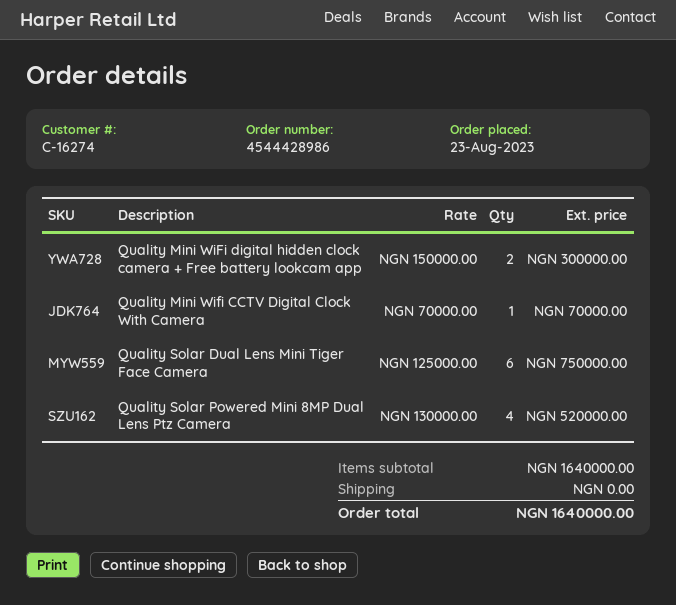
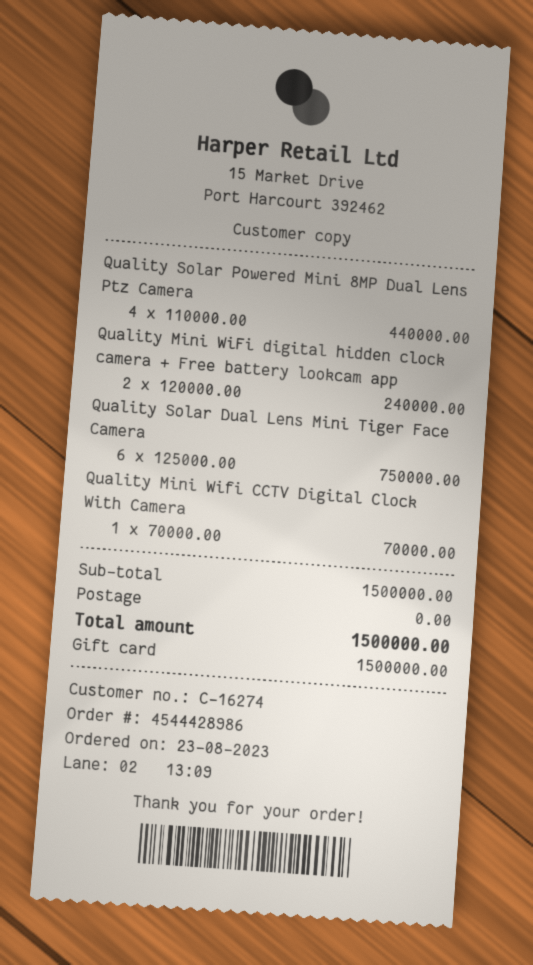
Quality Mini WiFi digital hidden clock camera + Free battery lookcam app: 2 x 150000.00 = 300000.00 -> 2 x 120000.00 = 240000.00
Quality Solar Powered Mini 8MP Dual Lens Ptz Camera: 4 x 130000.00 = 520000.00 -> 4 x 110000.00 = 440000.00
subtotal: 1640000.00 -> 1500000.00
total: 1640000.00 -> 1500000.00

